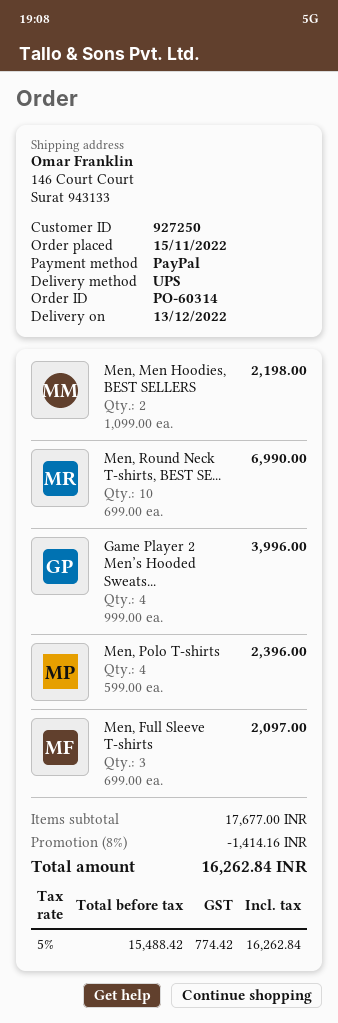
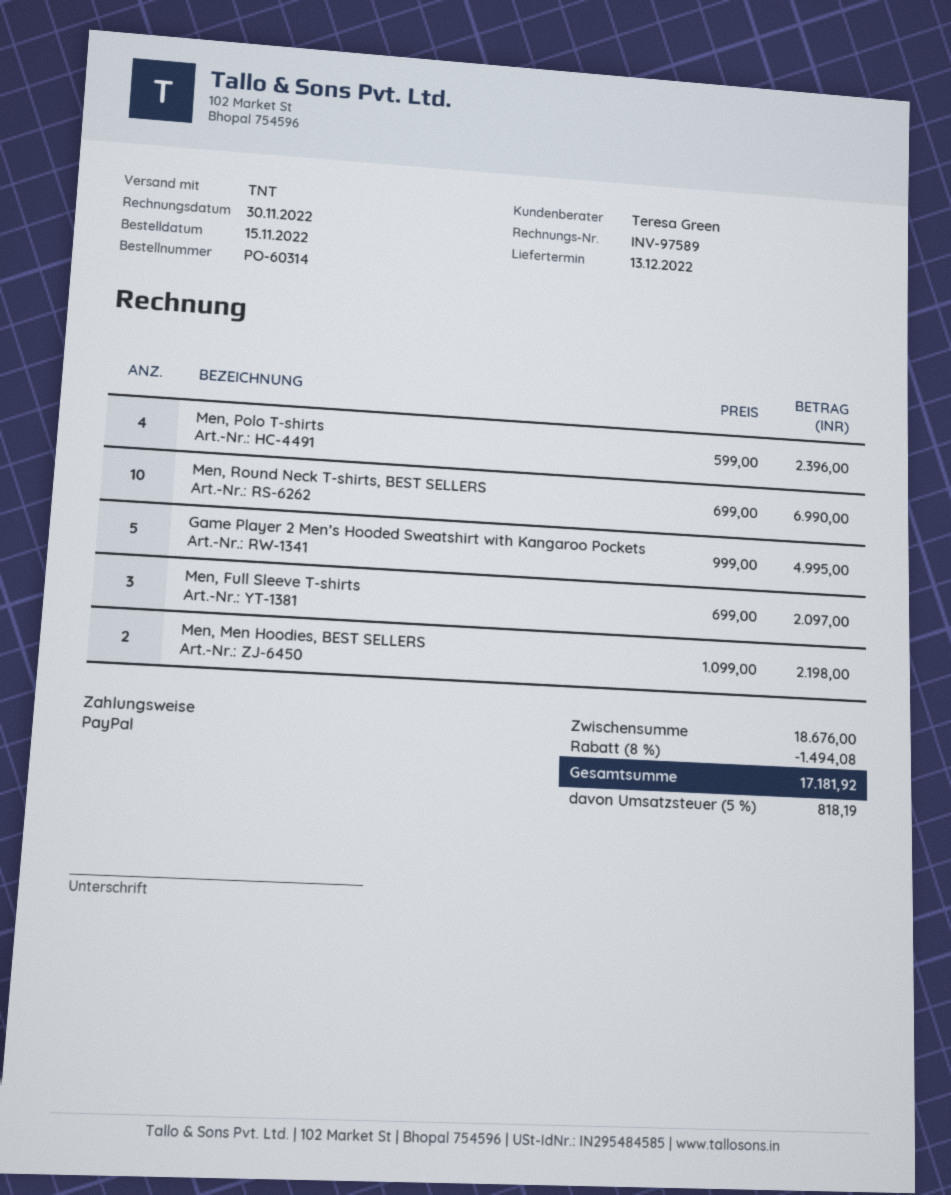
shipping method: UPS -> TNT
Game Player 2 Men’s Hooded Sweats...: 4 x 999.00 = 3996.00 -> 5 x 999.00 = 4995.00
subtotal: 17677.00 -> 18676.00
discount: 8% = 1414.16 -> 8% = 1494.08
tax: 5% = 774.42 -> 5% = 818.19
total: 16262.84 -> 17181.92

